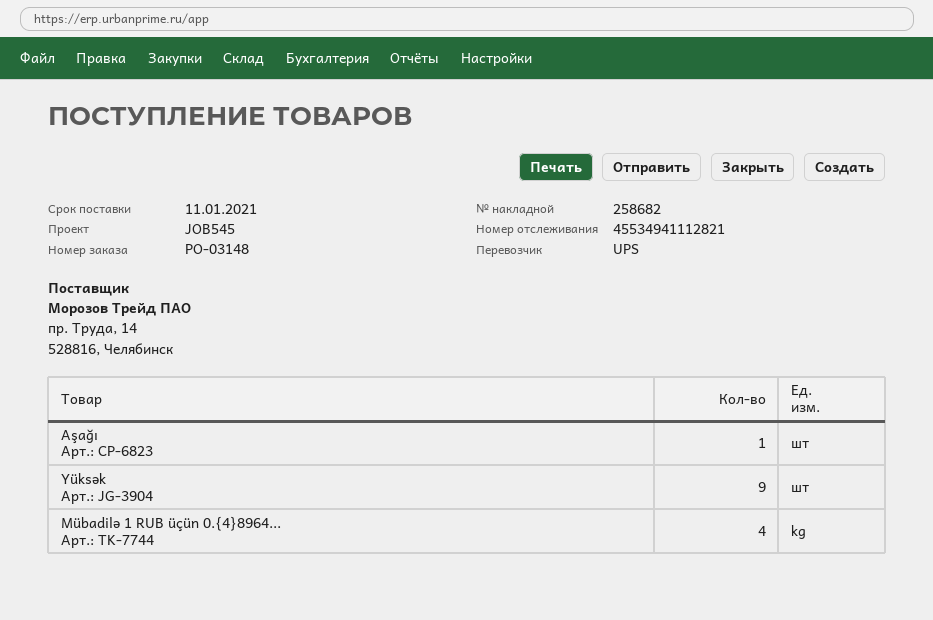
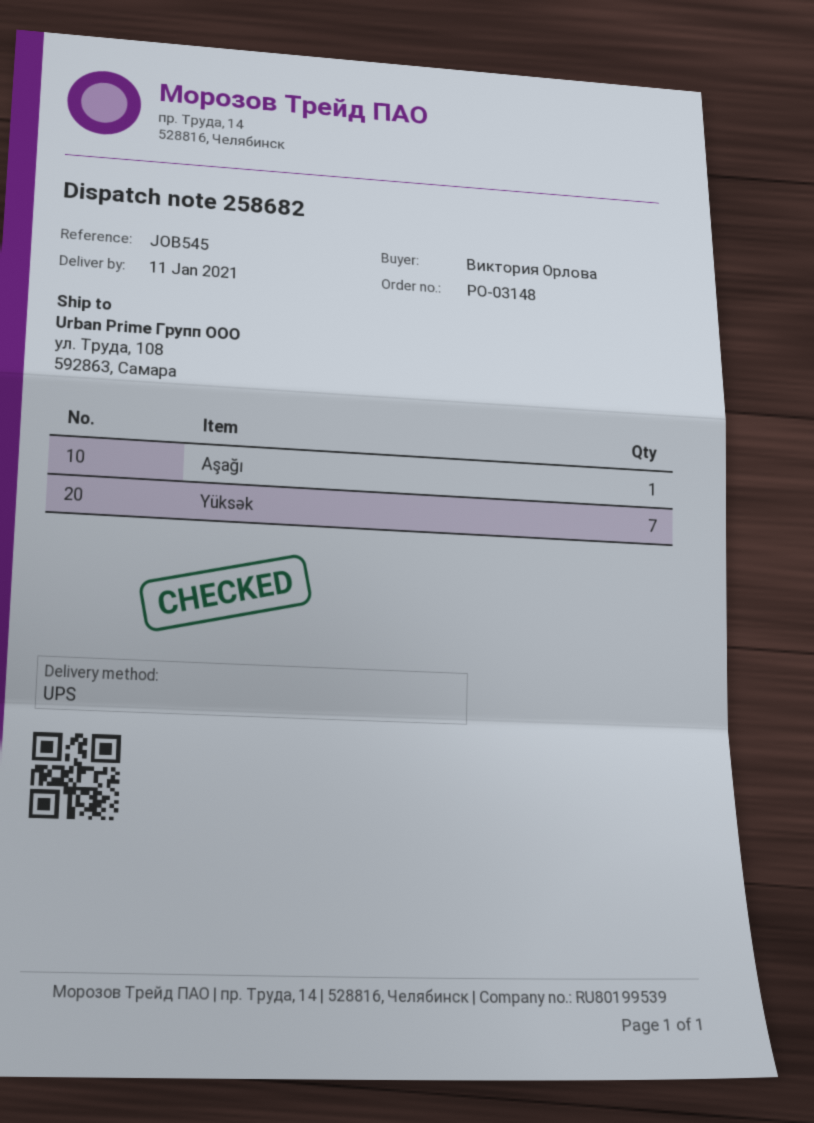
Yüksək: 9 -> 7
Mübadilə 1 RUB üçün 0.{4}8964...: 4 -> none

